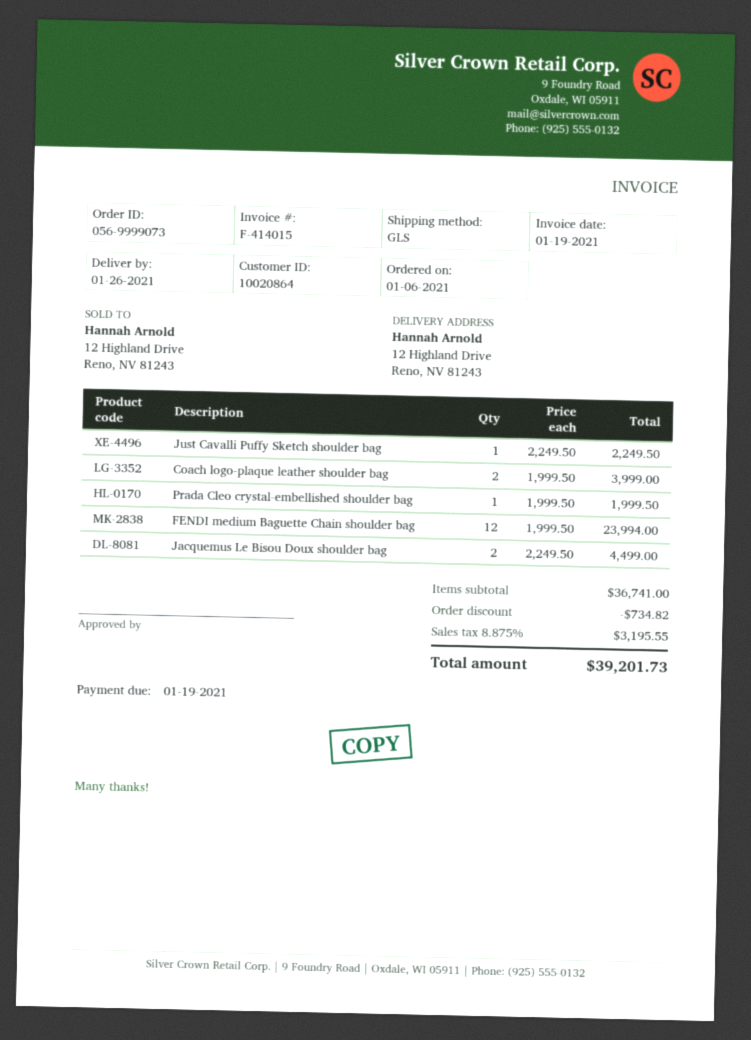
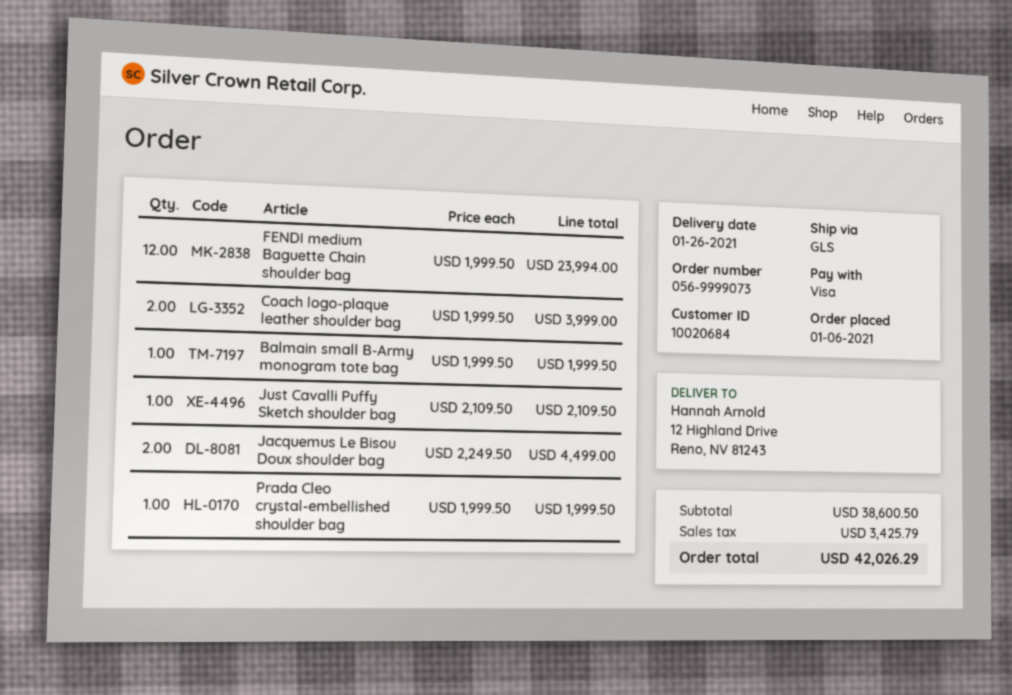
customer number: 10020864 -> 10020684
Just Cavalli Puffy Sketch shoulder bag: 1 x 2249.50 = 2249.50 -> 1 x 2109.50 = 2109.50
Balmain small B-Army monogram tote bag: none -> 1 x 1999.50 = 1999.50
subtotal: 36741.00 -> 38600.50
discount: 734.82 -> none
tax: 3195.55 -> 3425.79
total: 39201.73 -> 42026.29

